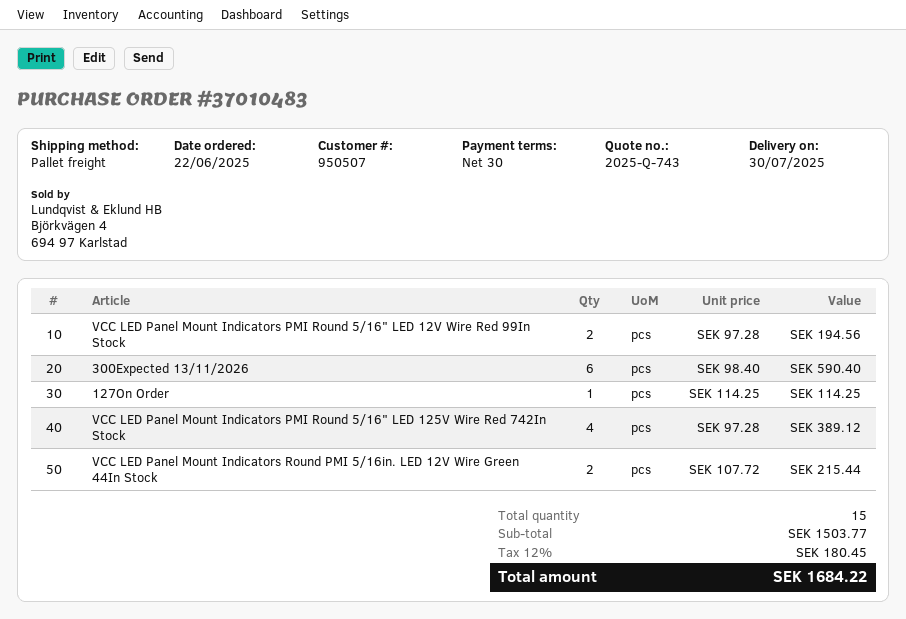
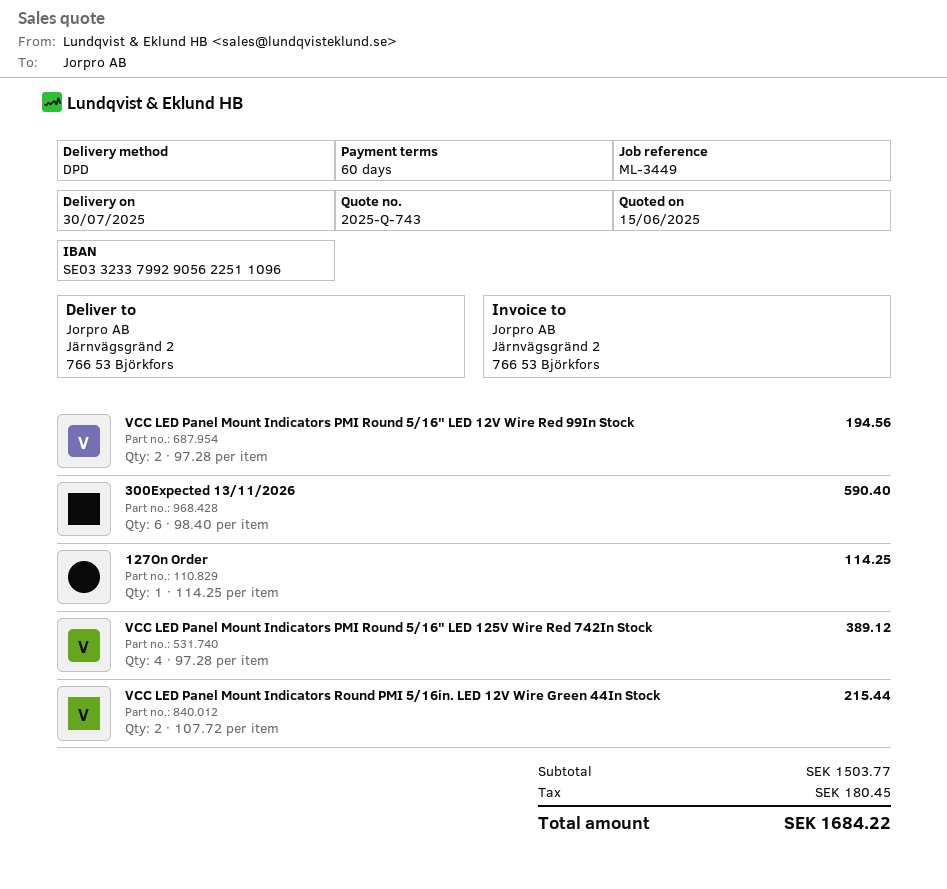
payment terms: 30 days -> 60 days
shipping method: pallet freight -> DPD

